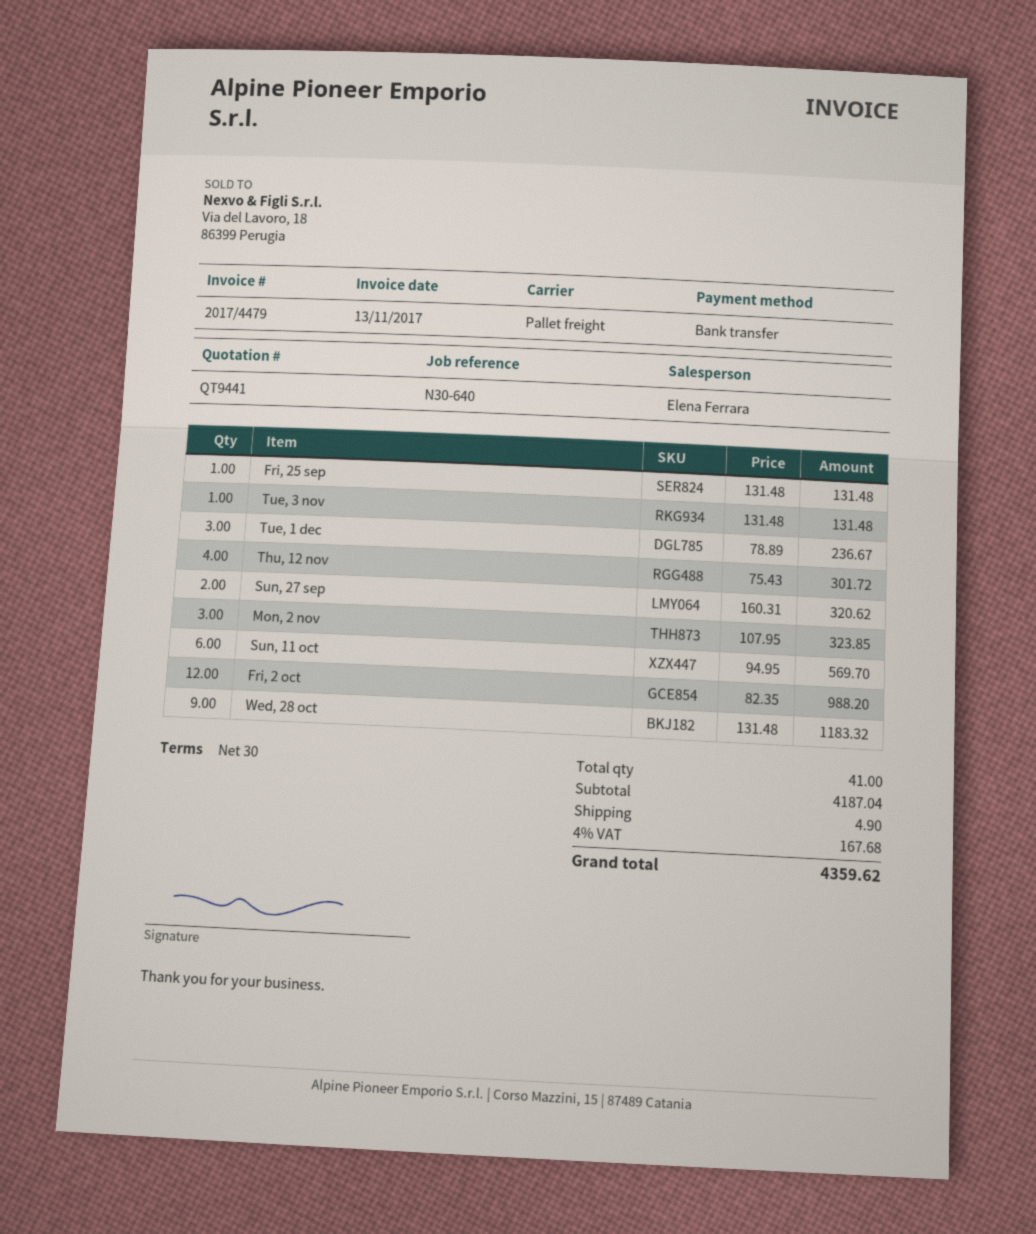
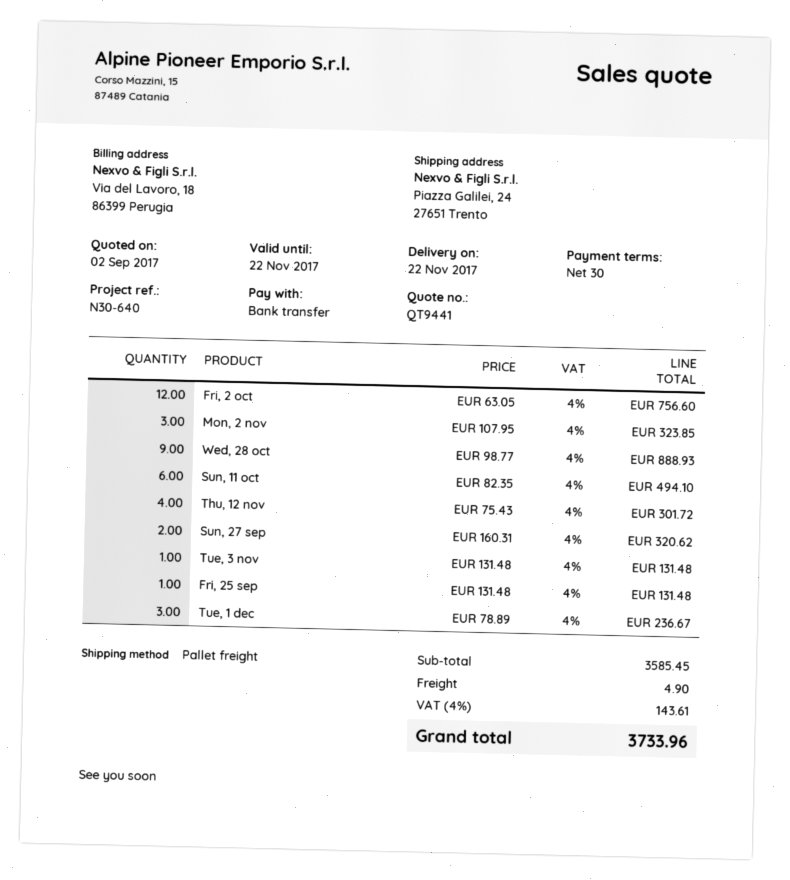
Sun, 11 oct: 6 x 94.95 = 569.70 -> 6 x 82.35 = 494.10
Fri, 2 oct: 12 x 82.35 = 988.20 -> 12 x 63.05 = 756.60
Wed, 28 oct: 9 x 131.48 = 1183.32 -> 9 x 98.77 = 888.93
subtotal: 4187.04 -> 3585.45
tax: 4% = 167.68 -> 4% = 143.61
total: 4359.62 -> 3733.96

